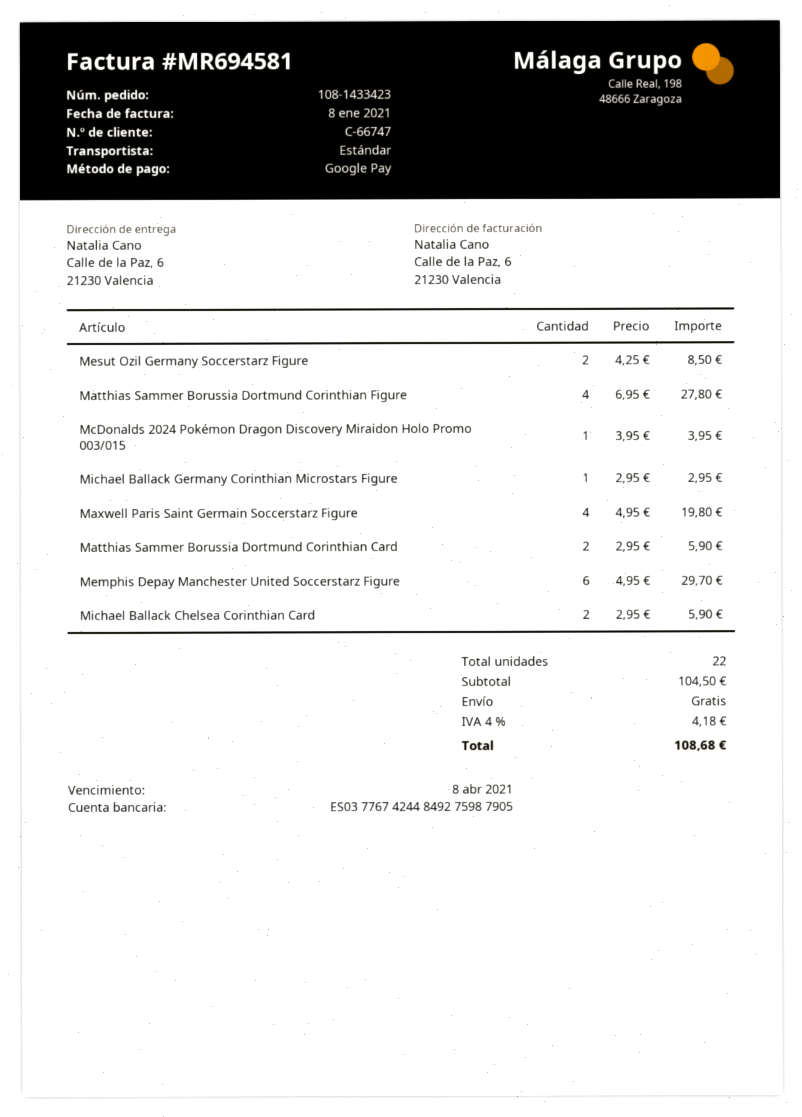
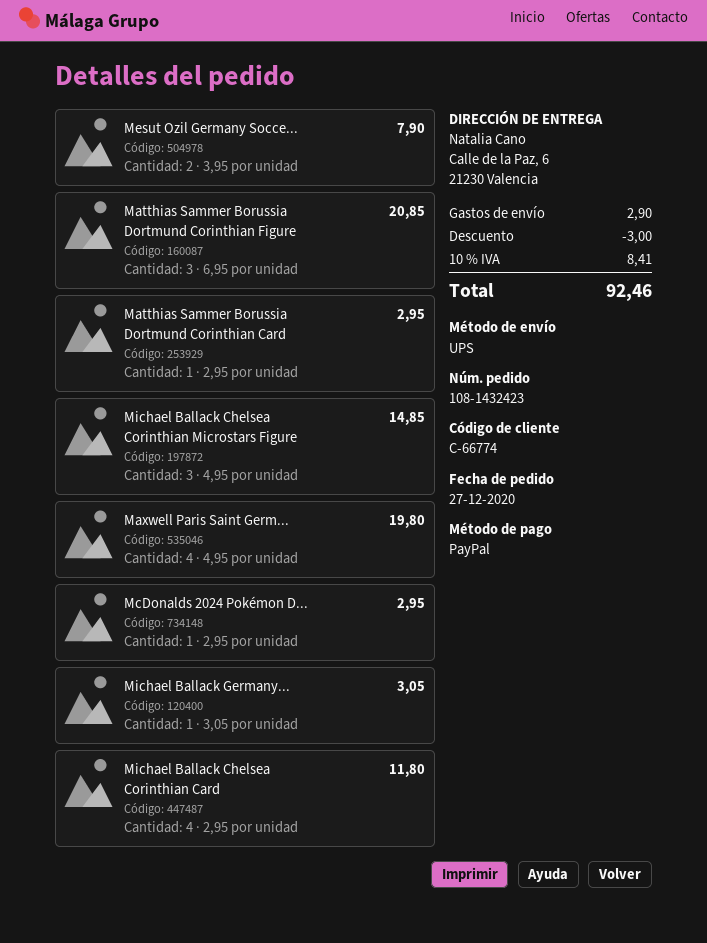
order number: 108-1433423 -> 108-1432423
customer number: C-66747 -> C-66774
payment method: Google Pay -> PayPal
shipping method: standard -> UPS
Mesut Ozil Germany Soccerstarz Figure: 2 x 4.25 = 8.50 -> 2 x 3.95 = 7.90
Matthias Sammer Borussia Dortmund Corinthian Figure: 4 x 6.95 = 27.80 -> 3 x 6.95 = 20.85
McDonalds 2024 Pokémon Dragon Discovery Miraidon Holo Promo 003/015: 1 x 3.95 = 3.95 -> 1 x 2.95 = 2.95
Michael Ballack Germany Corinthian Microstars Figure: 1 x 2.95 = 2.95 -> 1 x 3.05 = 3.05
Matthias Sammer Borussia Dortmund Corinthian Card: 2 x 2.95 = 5.90 -> 1 x 2.95 = 2.95
Memphis Depay Manchester United Soccerstarz Figure: 6 x 4.95 = 29.70 -> none
Michael Ballack Chelsea Corinthian Card: 2 x 2.95 = 5.90 -> 4 x 2.95 = 11.80
Michael Ballack Chelsea Corinthian Microstars Figure: none -> 3 x 4.95 = 14.85
discount: none -> 3.00
shipping: 0.00 -> 2.90
tax: 4% = 4.18 -> 10% = 8.41
total: 108.68 -> 92.46

